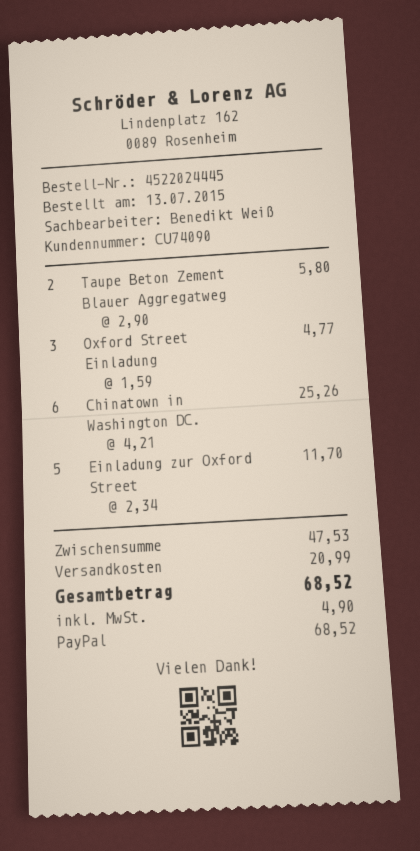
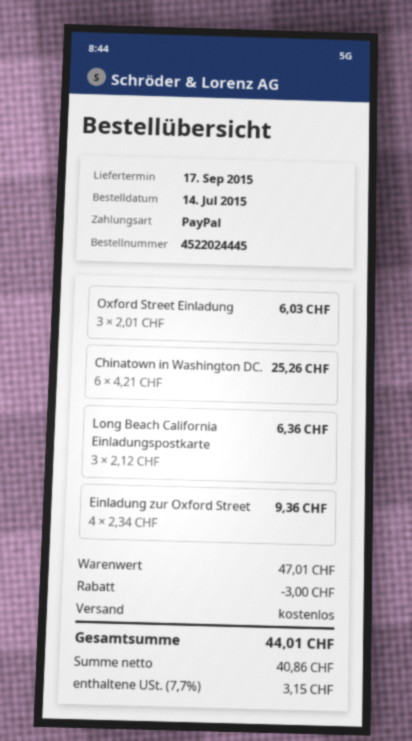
order date: 2015-07-13 -> 2015-07-14
Taupe Beton Zement Blauer Aggregatweg: 2 x 2.90 = 5.80 -> none
Oxford Street Einladung: 3 x 1.59 = 4.77 -> 3 x 2.01 = 6.03
Einladung zur Oxford Street: 5 x 2.34 = 11.70 -> 4 x 2.34 = 9.36
Long Beach California Einladungspostkarte: none -> 3 x 2.12 = 6.36
subtotal: 47.53 -> 47.01
discount: none -> 3.00
shipping: 20.99 -> 0.00
tax: 4.90 -> 3.15
total: 68.52 -> 44.01

